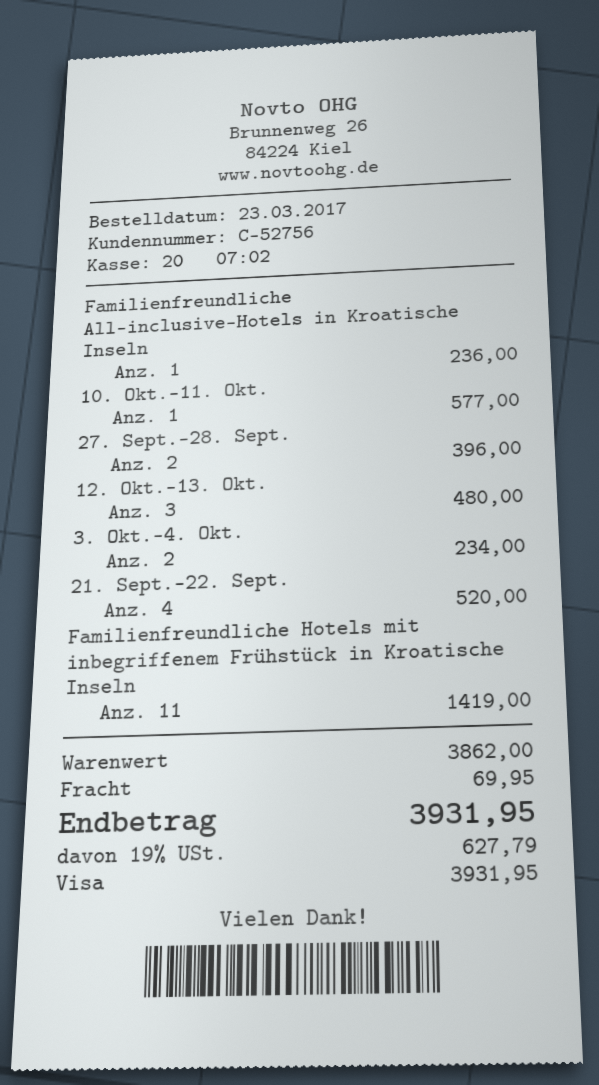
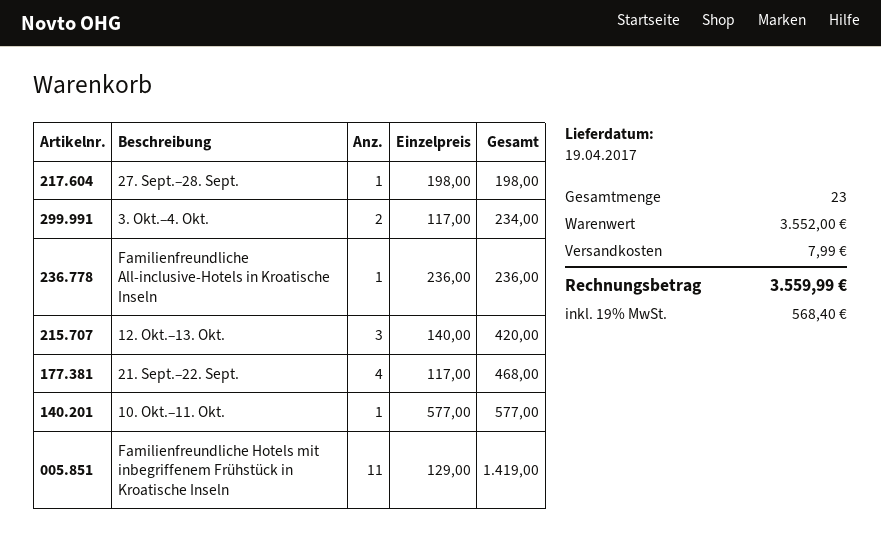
27. Sept.–28. Sept.: 2 for 396.00 -> 1 for 198.00
12. Okt.–13. Okt.: 3 for 480.00 -> 3 for 420.00
21. Sept.–22. Sept.: 4 for 520.00 -> 4 for 468.00
subtotal: 3862.00 -> 3552.00
shipping: 69.95 -> 7.99
tax: 19% = 627.79 -> 19% = 568.40
total: 3931.95 -> 3559.99

